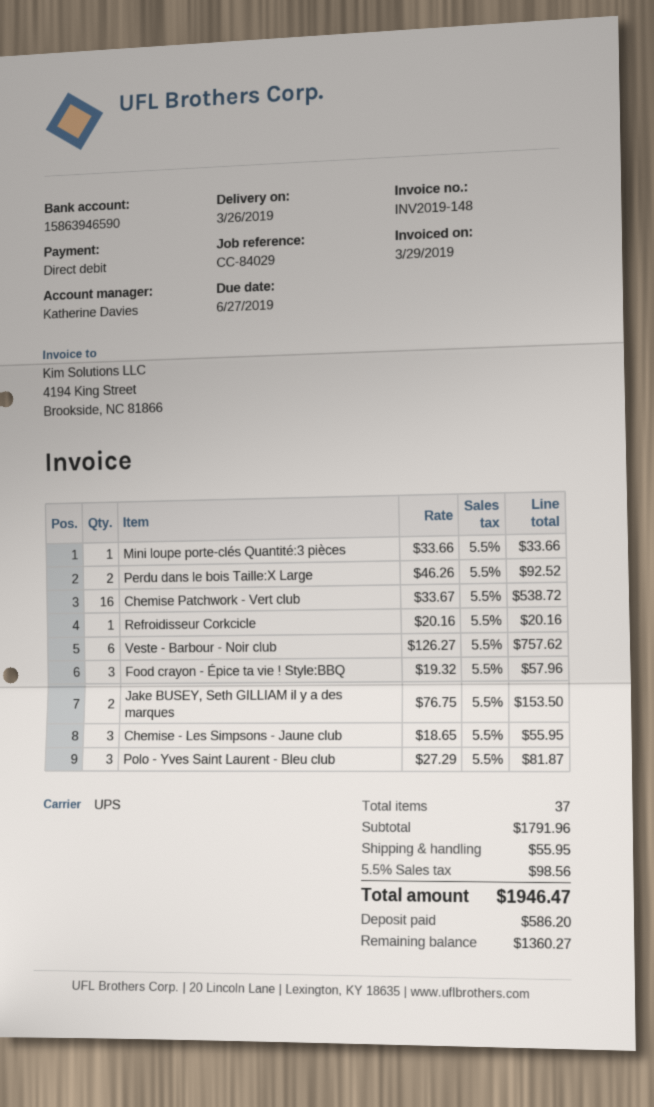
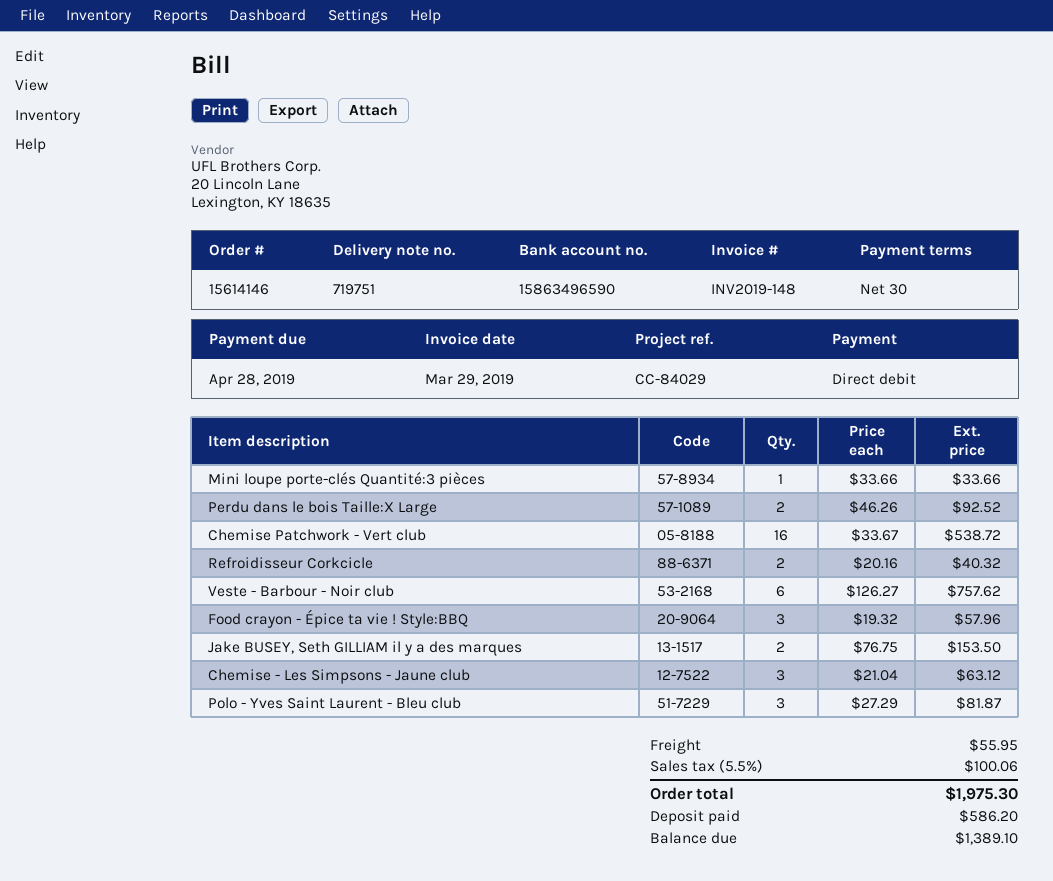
due date: 2019-06-27 -> 2019-04-28
bank account: 15863946590 -> 15863496590
Refroidisseur Corkcicle: 1 x 20.16 = 20.16 -> 2 x 20.16 = 40.32
Chemise - Les Simpsons - Jaune club: 3 x 18.65 = 55.95 -> 3 x 21.04 = 63.12
tax: 5.5% = 98.56 -> 5.5% = 100.06
total: 1946.47 -> 1975.30
balance: 1360.27 -> 1389.10

